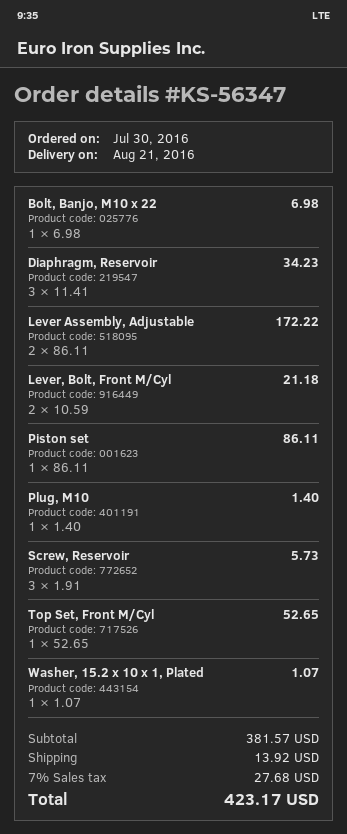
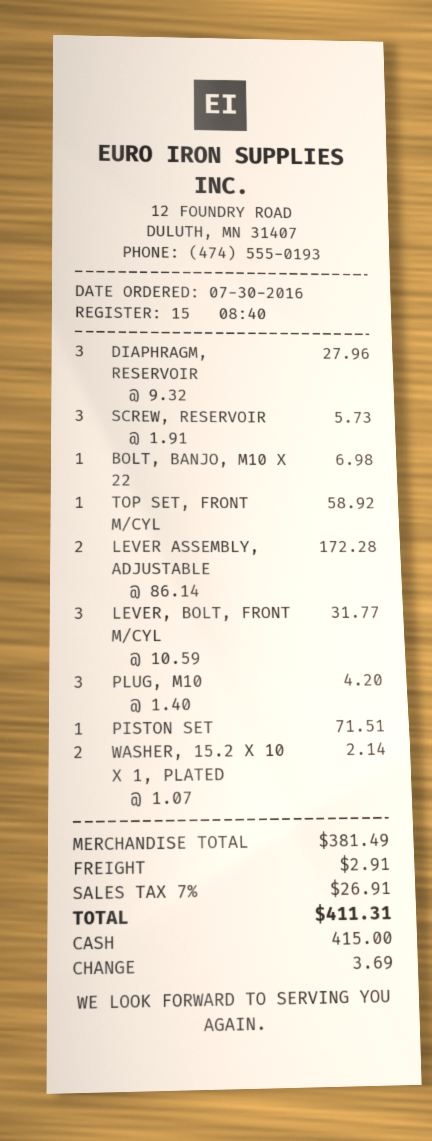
Diaphragm, Reservoir: 3 x 11.41 = 34.23 -> 3 x 9.32 = 27.96
Lever Assembly, Adjustable: 2 x 86.11 = 172.22 -> 2 x 86.14 = 172.28
Lever, Bolt, Front M/Cyl: 2 x 10.59 = 21.18 -> 3 x 10.59 = 31.77
Piston set: 1 x 86.11 = 86.11 -> 1 x 71.51 = 71.51
Plug, M10: 1 x 1.40 = 1.40 -> 3 x 1.40 = 4.20
Top Set, Front M/Cyl: 1 x 52.65 = 52.65 -> 1 x 58.92 = 58.92
Washer, 15.2 x 10 x 1, Plated: 1 x 1.07 = 1.07 -> 2 x 1.07 = 2.14
subtotal: 381.57 -> 381.49
shipping: 13.92 -> 2.91
tax: 7% = 27.68 -> 7% = 26.91
total: 423.17 -> 411.31

